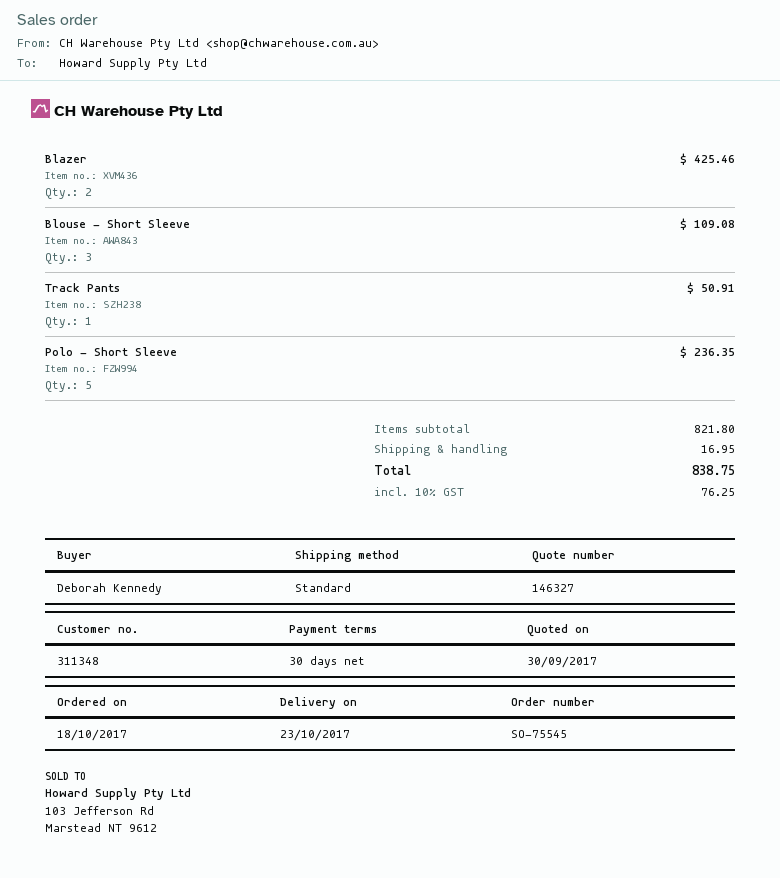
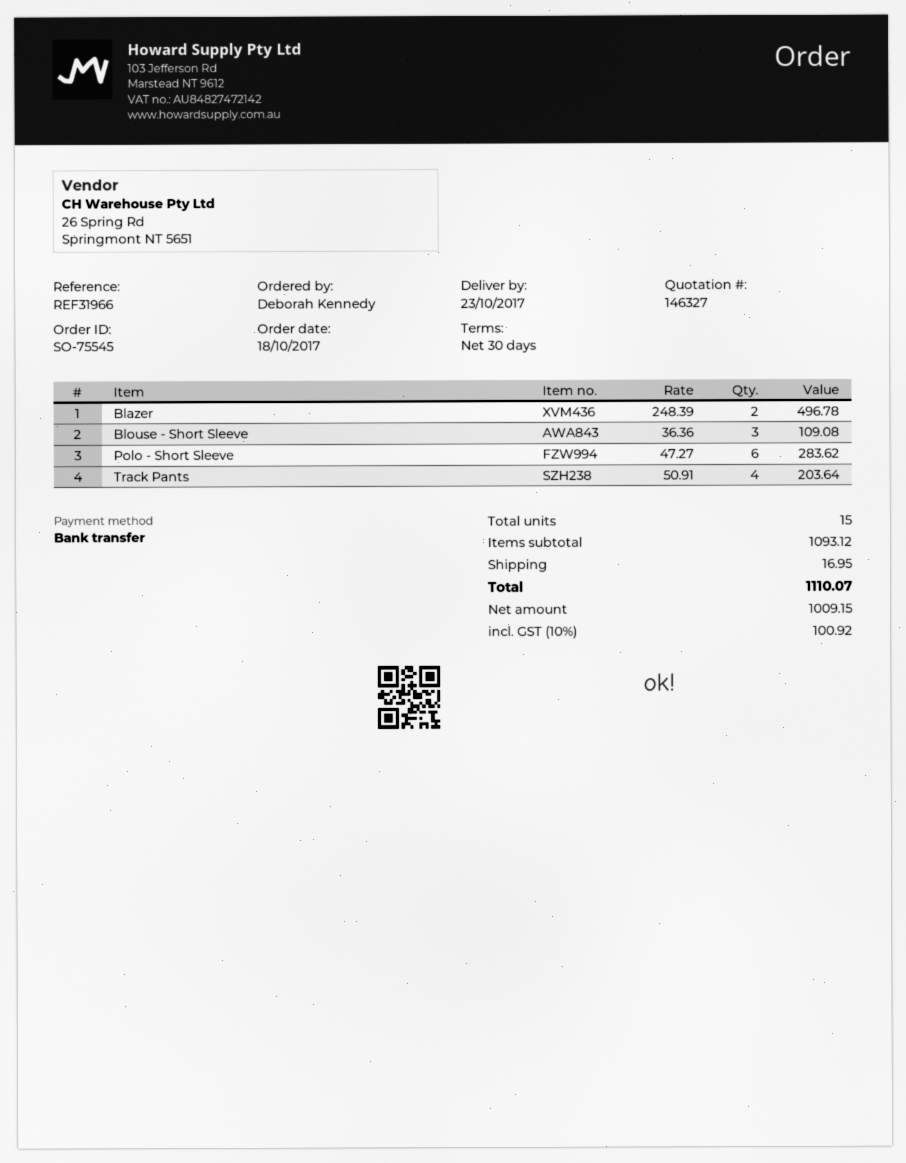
Blazer: 2 for 425.46 -> 2 for 496.78
Track Pants: 1 for 50.91 -> 4 for 203.64
Polo - Short Sleeve: 5 for 236.35 -> 6 for 283.62
subtotal: 821.80 -> 1093.12
tax: 10% = 76.25 -> 10% = 100.92
total: 838.75 -> 1110.07

